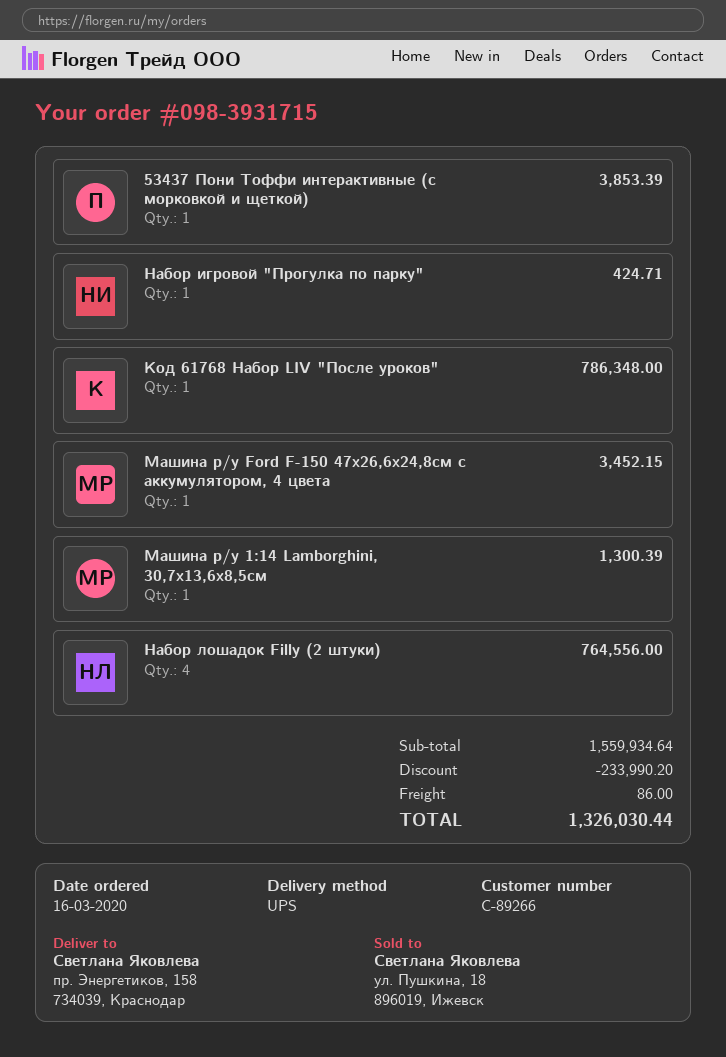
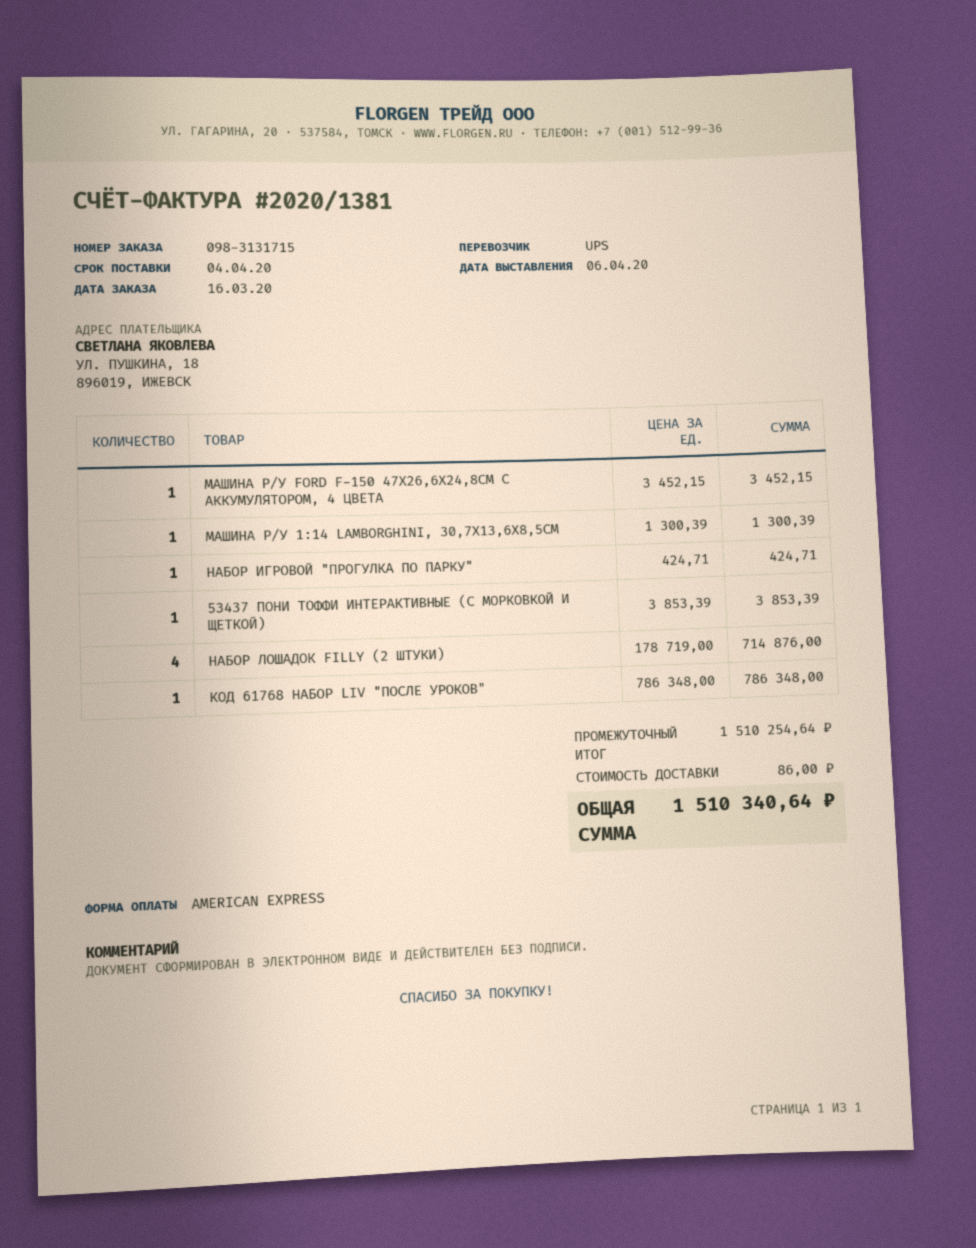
order number: 098-3931715 -> 098-3131715
Набор лошадок Filly (2 штуки): 4 for 764556.00 -> 4 for 714876.00
subtotal: 1559934.64 -> 1510254.64
discount: 233990.20 -> none
total: 1326030.44 -> 1510340.64

